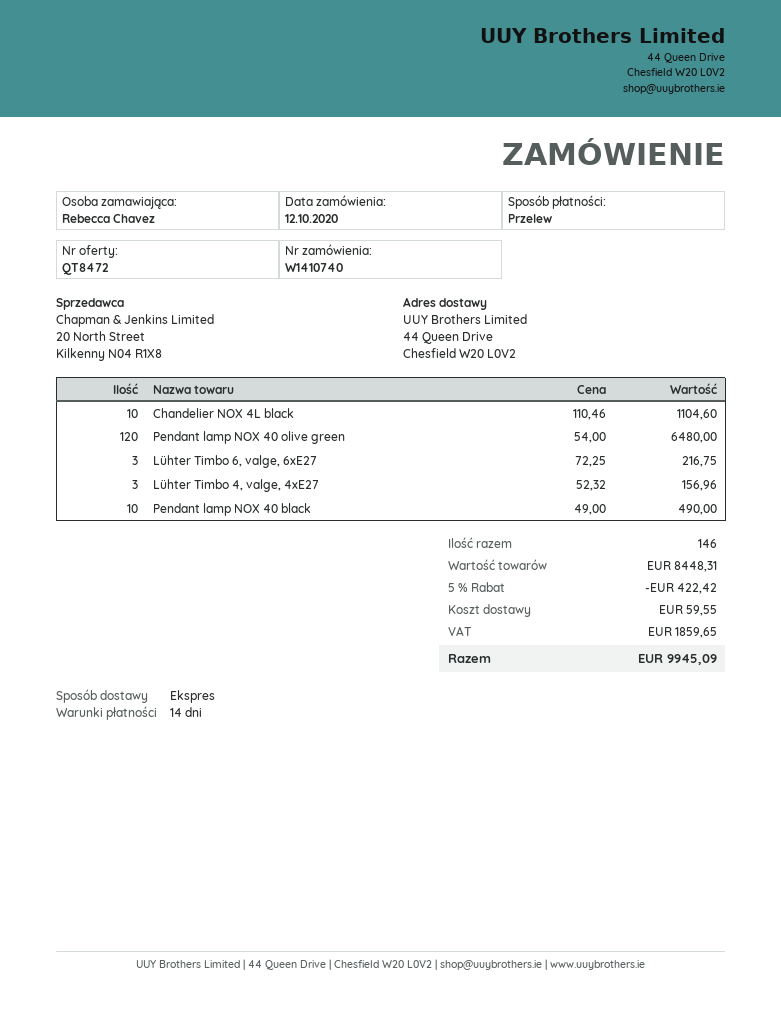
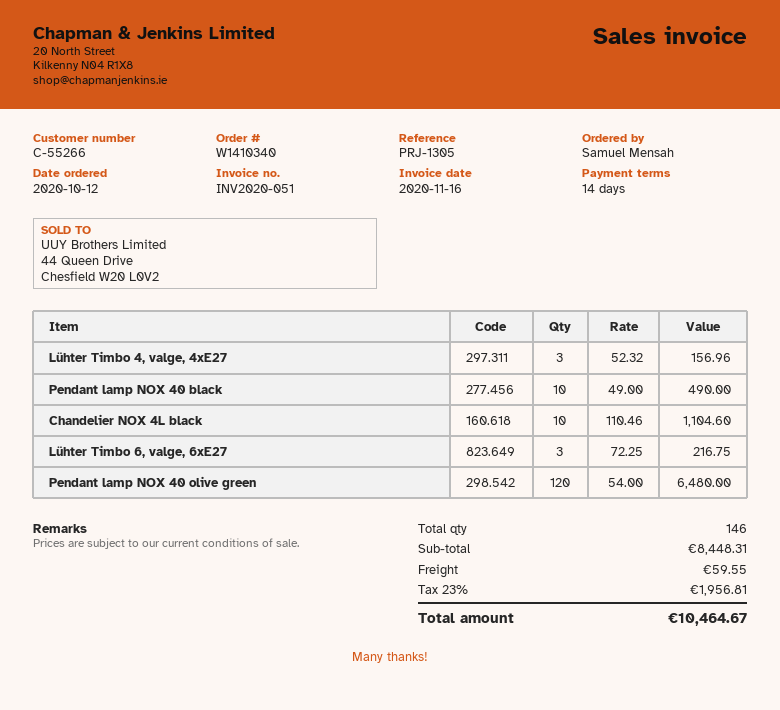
order number: W1410740 -> W1410340
ordered by: Rebecca Chavez -> Samuel Mensah
discount: 5% = 422.42 -> none
tax: 1859.65 -> 1956.81
total: 9945.09 -> 10464.67

